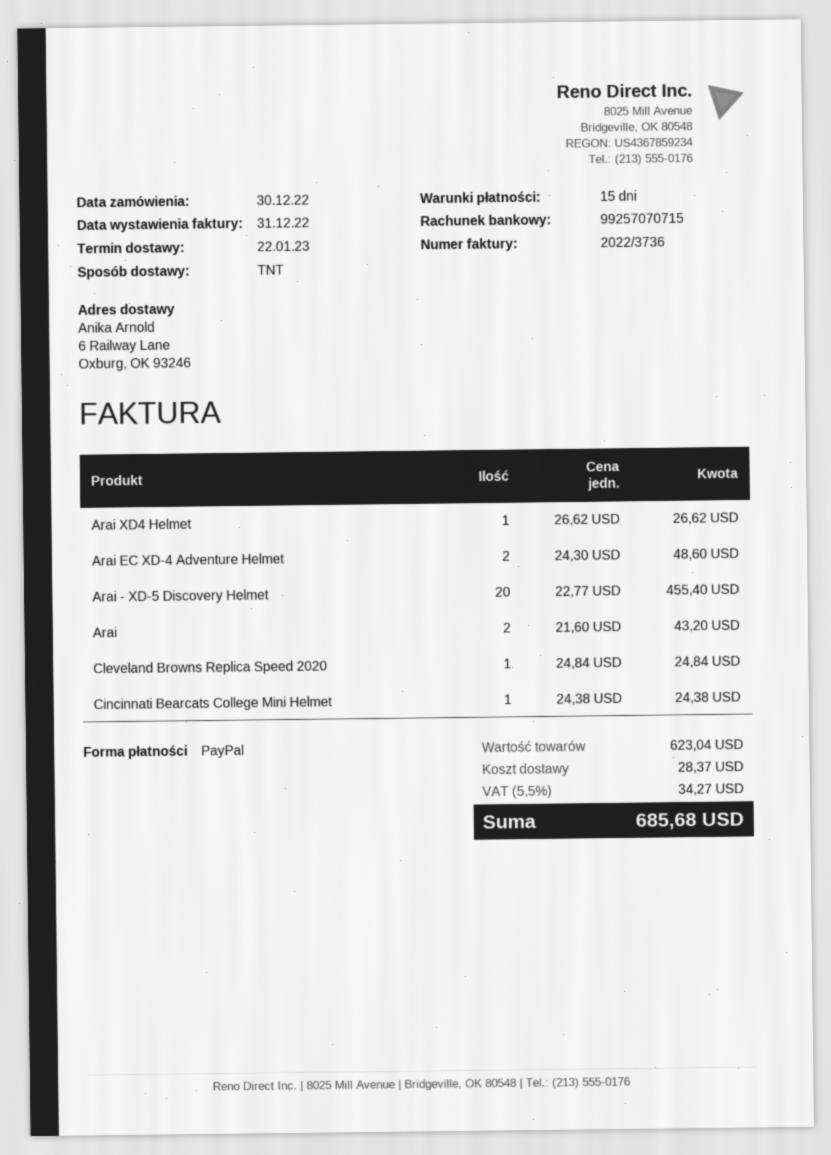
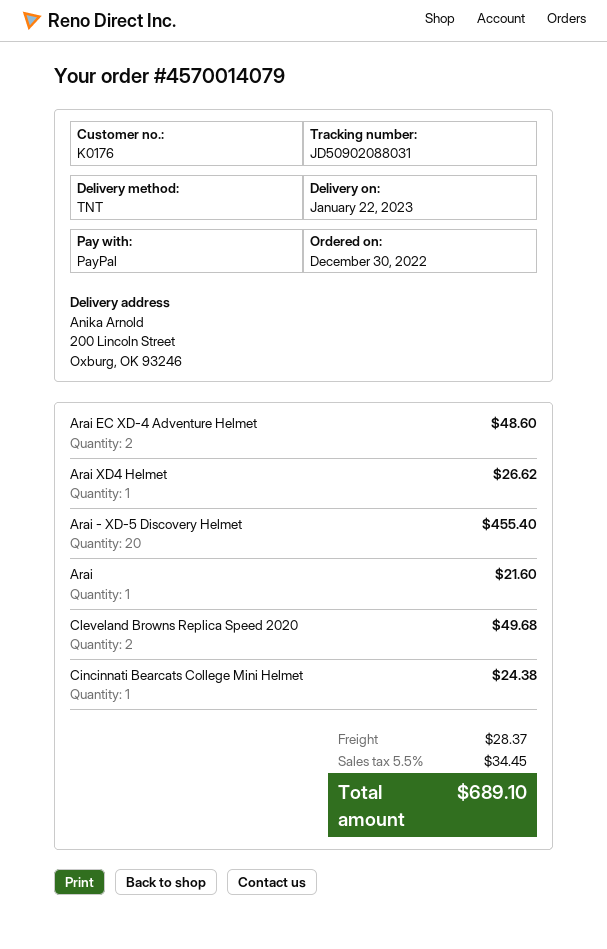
ship to: 6 Railway Lane, Oxburg, OK 93246 -> 200 Lincoln Street, Oxburg, OK 93246
Arai: 2 for 43.20 -> 1 for 21.60
Cleveland Browns Replica Speed 2020: 1 for 24.84 -> 2 for 49.68
tax: 5.5% = 34.27 -> 5.5% = 34.45
total: 685.68 -> 689.10

